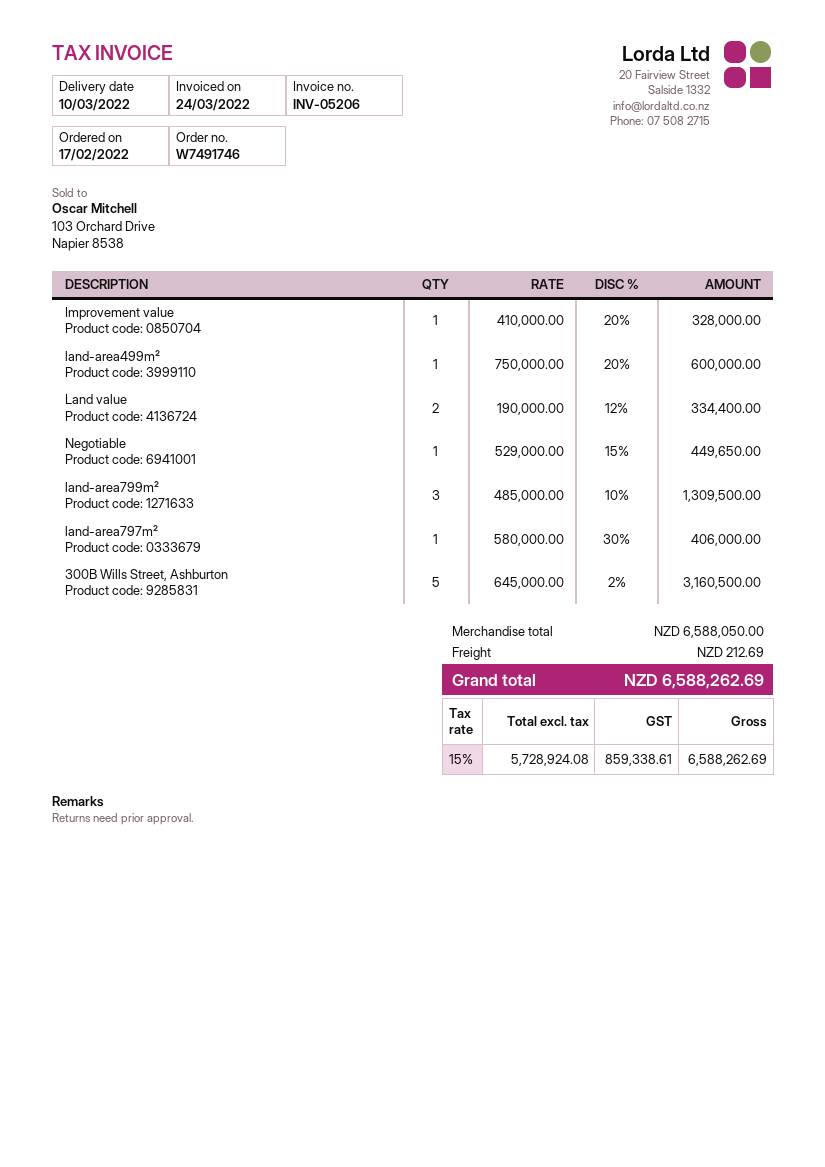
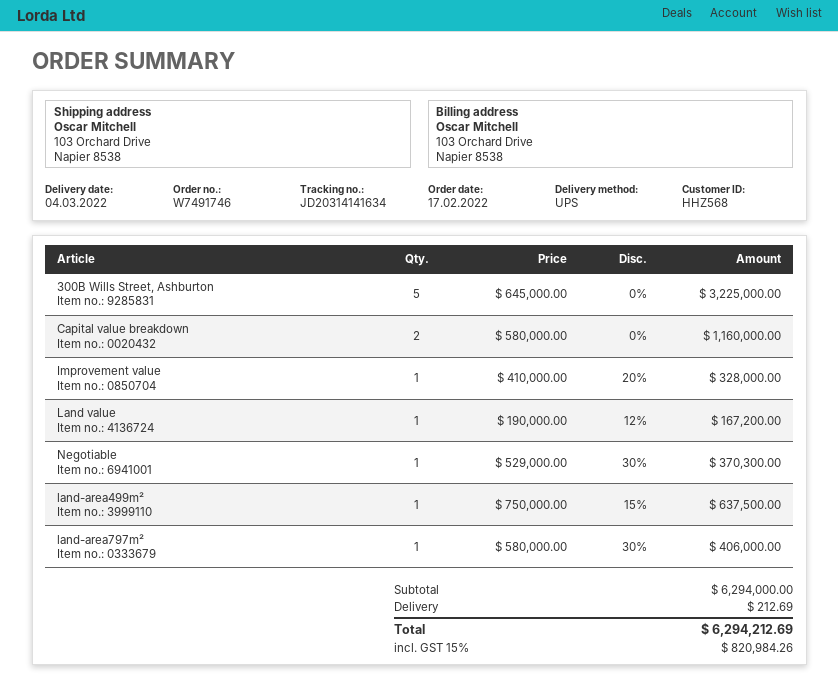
delivery date: 2022-03-10 -> 2022-03-04
land-area499m²: 1 x 750000.00 - 20% = 600000.00 -> 1 x 750000.00 - 15% = 637500.00
Land value: 2 x 190000.00 - 12% = 334400.00 -> 1 x 190000.00 - 12% = 167200.00
Negotiable: 1 x 529000.00 - 15% = 449650.00 -> 1 x 529000.00 - 30% = 370300.00
land-area799m²: 3 x 485000.00 - 10% = 1309500.00 -> none
300B Wills Street, Ashburton: 5 x 645000.00 - 2% = 3160500.00 -> 5 x 645000.00 = 3225000.00
Capital value breakdown: none -> 2 x 580000.00 = 1160000.00
subtotal: 6588050.00 -> 6294000.00
tax: 15% = 859338.61 -> 15% = 820984.26
total: 6588262.69 -> 6294212.69

